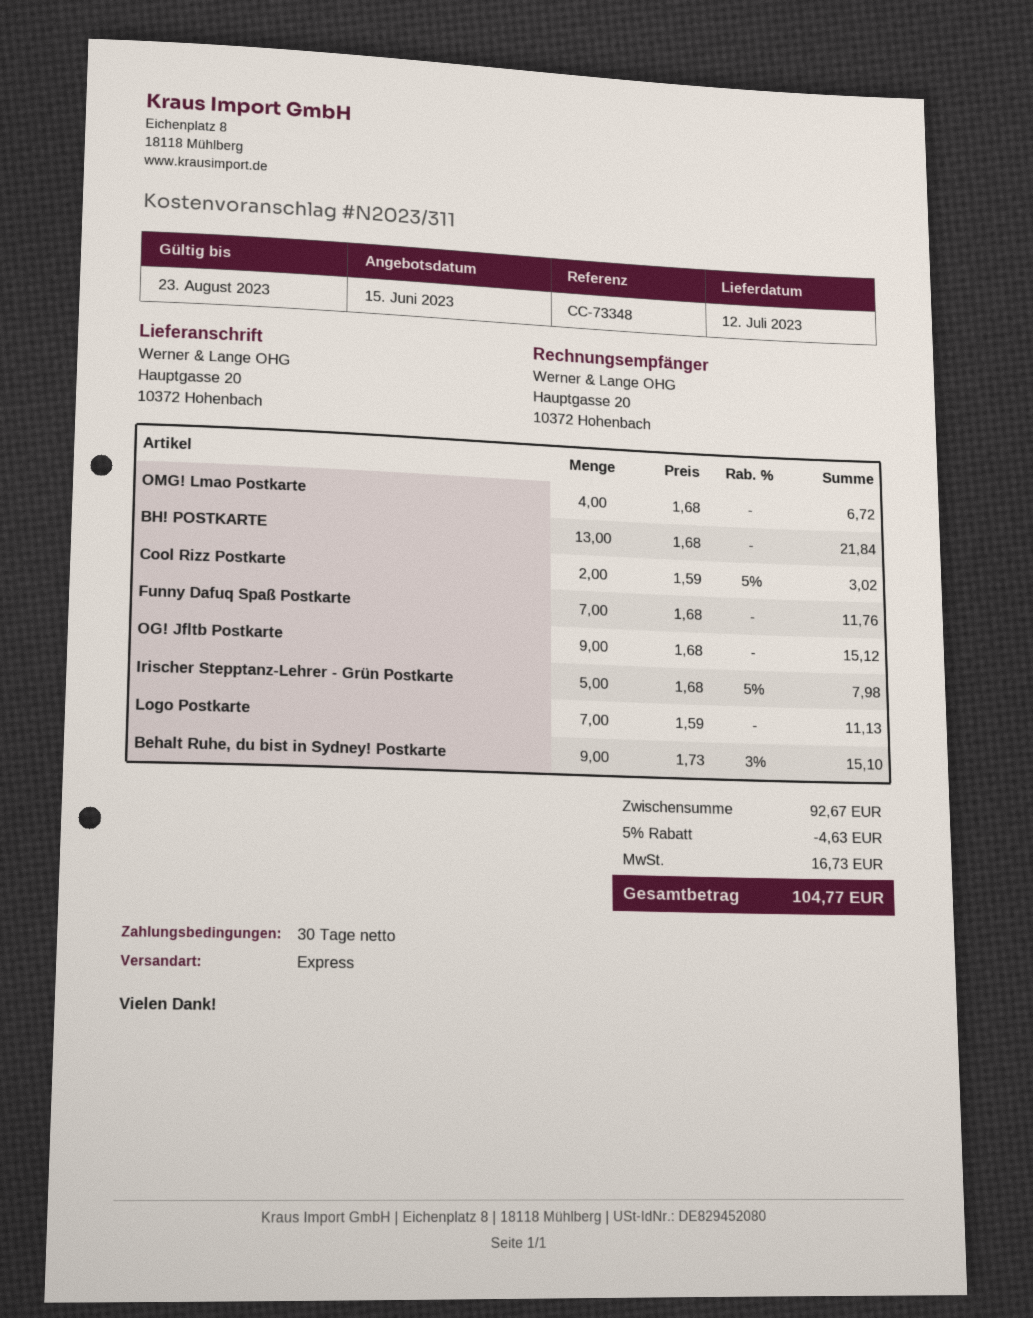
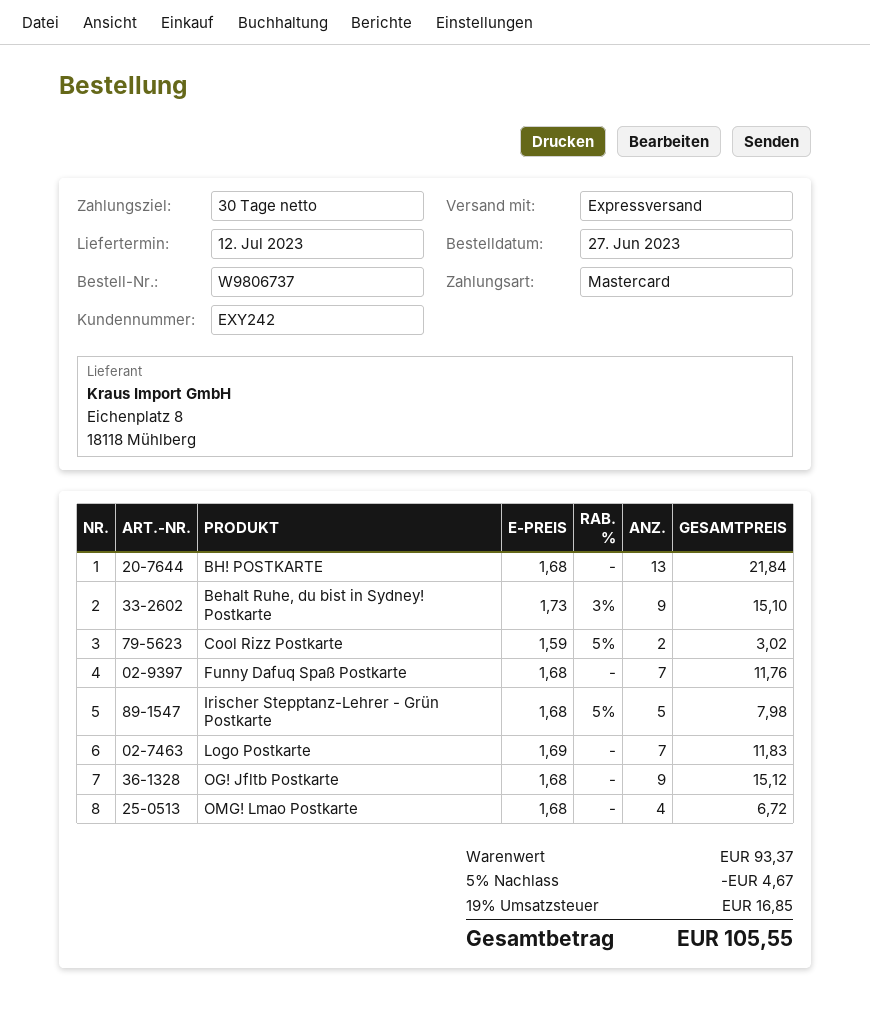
Logo Postkarte: 7 x 1.59 = 11.13 -> 7 x 1.69 = 11.83
subtotal: 92.67 -> 93.37
discount: 5% = 4.63 -> 5% = 4.67
tax: 16.73 -> 16.85
total: 104.77 -> 105.55

